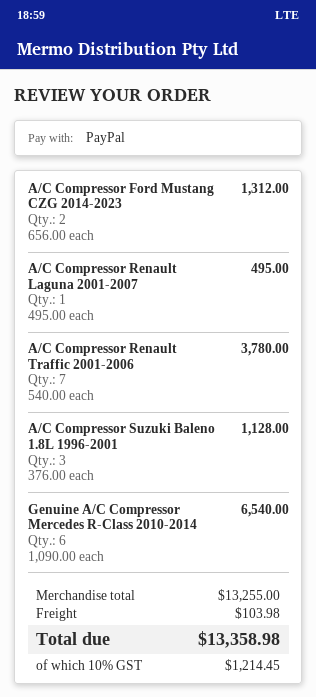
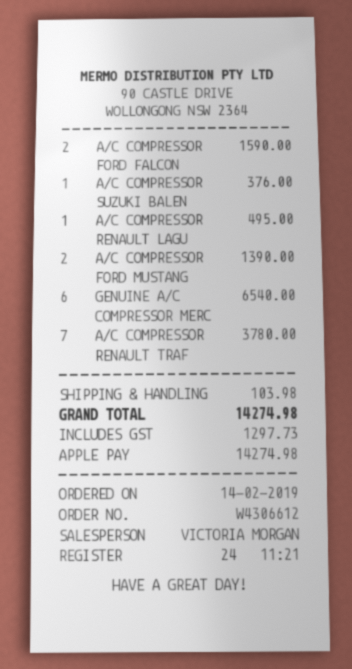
payment method: PayPal -> Apple Pay
A/C Compressor Ford Mustang CZG 2014-2023: 2 for 1312.00 -> 2 for 1390.00
A/C Compressor Suzuki Baleno 1.8L 1996-2001: 3 for 1128.00 -> 1 for 376.00
A/C COMPRESSOR FORD FALCON: none -> 2 for 1590.00
tax: 1214.45 -> 1297.73
total: 13358.98 -> 14274.98

